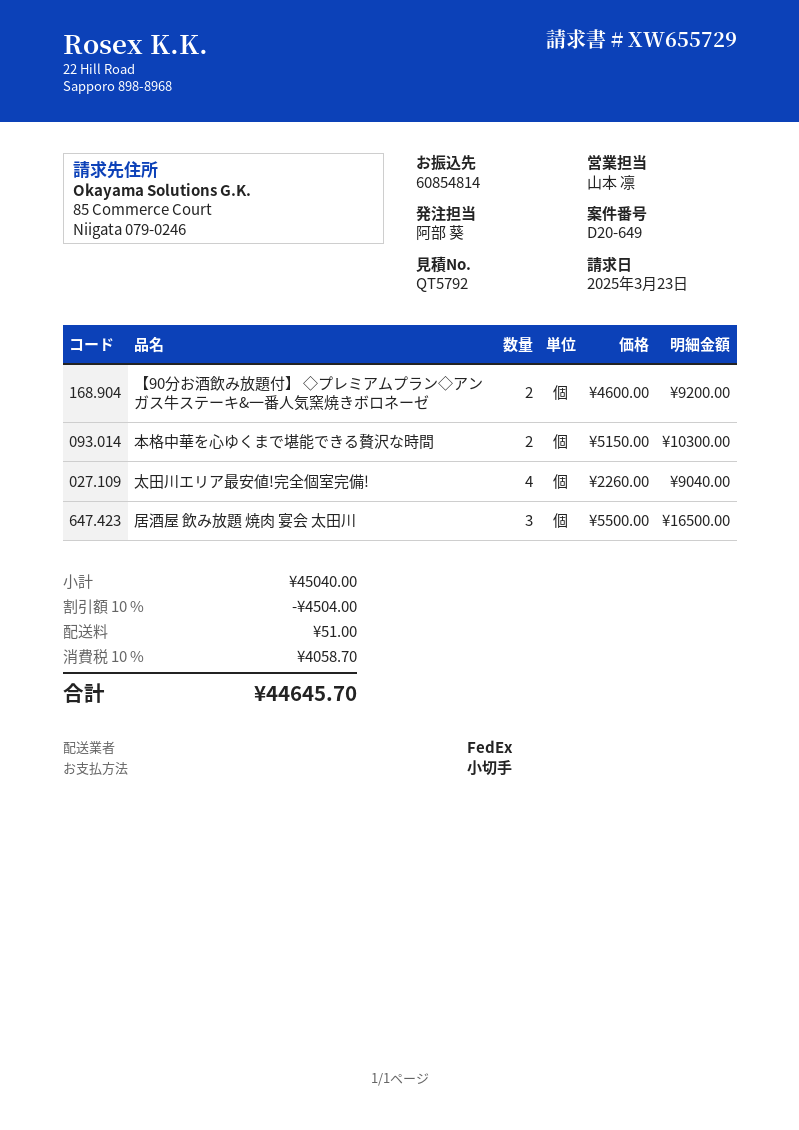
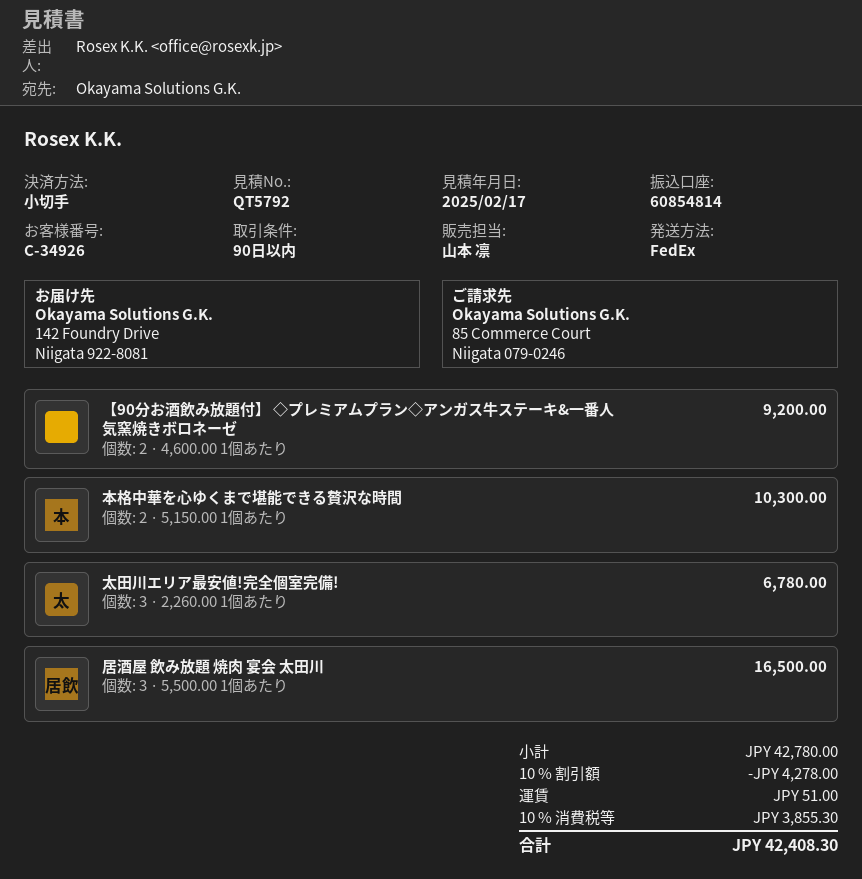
太田川エリア最安値!完全個室完備!: 4 x 2260.00 = 9040.00 -> 3 x 2260.00 = 6780.00
subtotal: 45040.00 -> 42780.00
discount: 10% = 4504.00 -> 10% = 4278.00
tax: 10% = 4058.70 -> 10% = 3855.30
total: 44645.70 -> 42408.30

